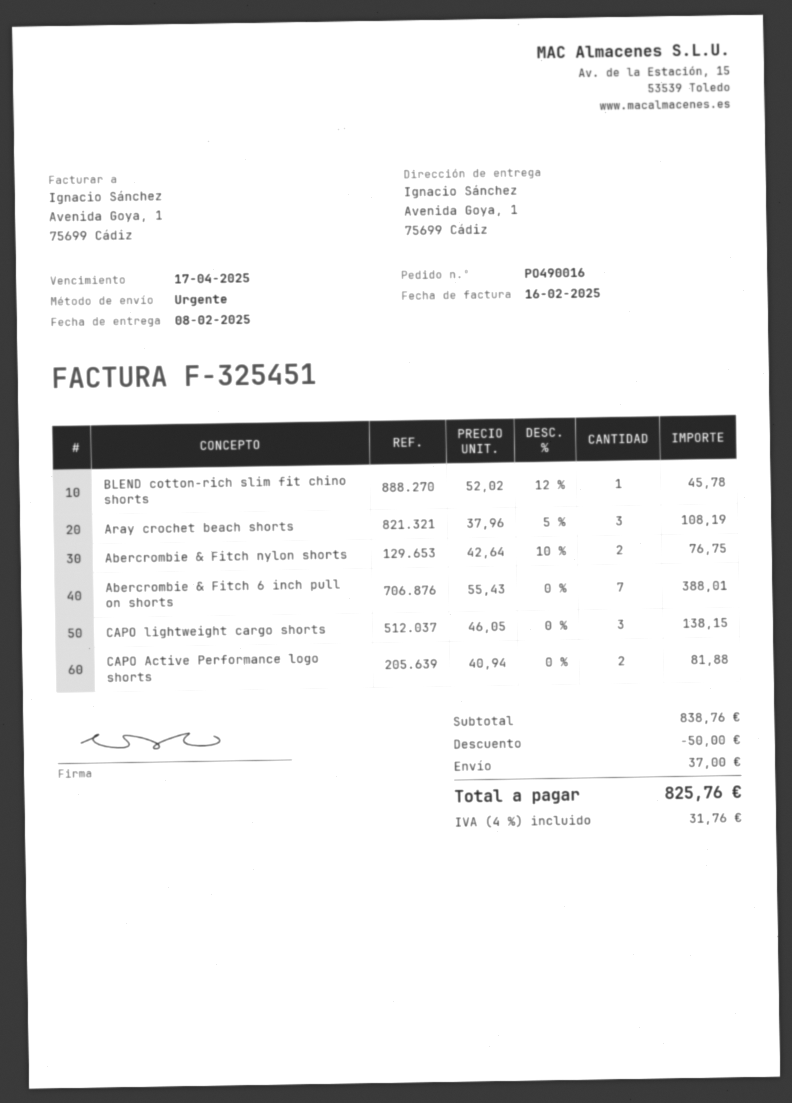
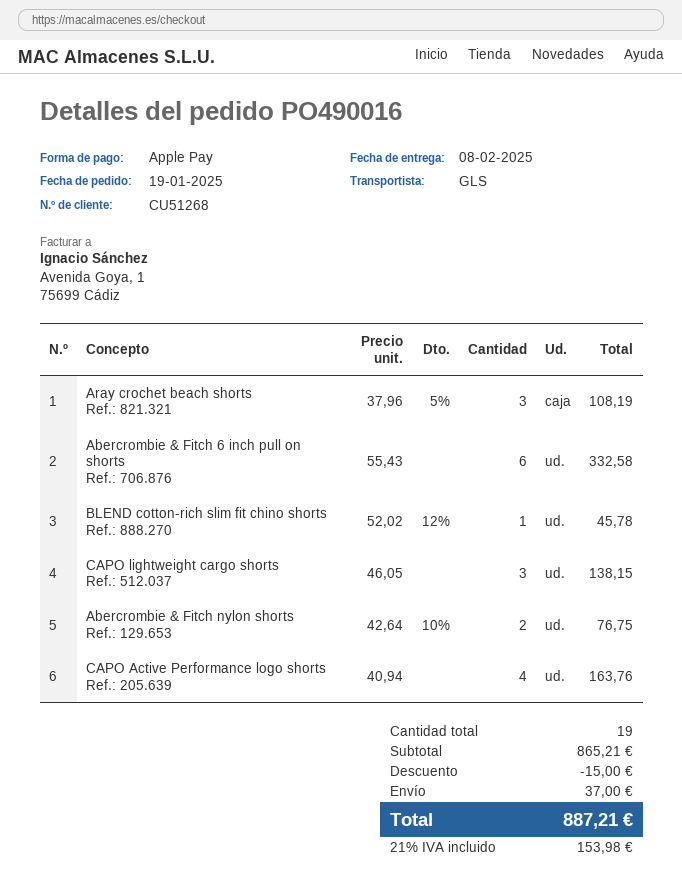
shipping method: express -> GLS
Abercrombie & Fitch 6 inch pull on shorts: 7 x 55.43 = 388.01 -> 6 x 55.43 = 332.58
CAPO Active Performance logo shorts: 2 x 40.94 = 81.88 -> 4 x 40.94 = 163.76
subtotal: 838.76 -> 865.21
discount: 50.00 -> 15.00
tax: 4% = 31.76 -> 21% = 153.98
total: 825.76 -> 887.21

